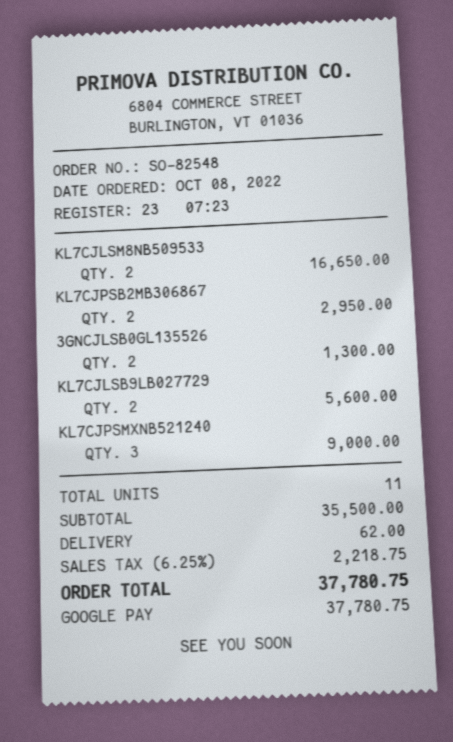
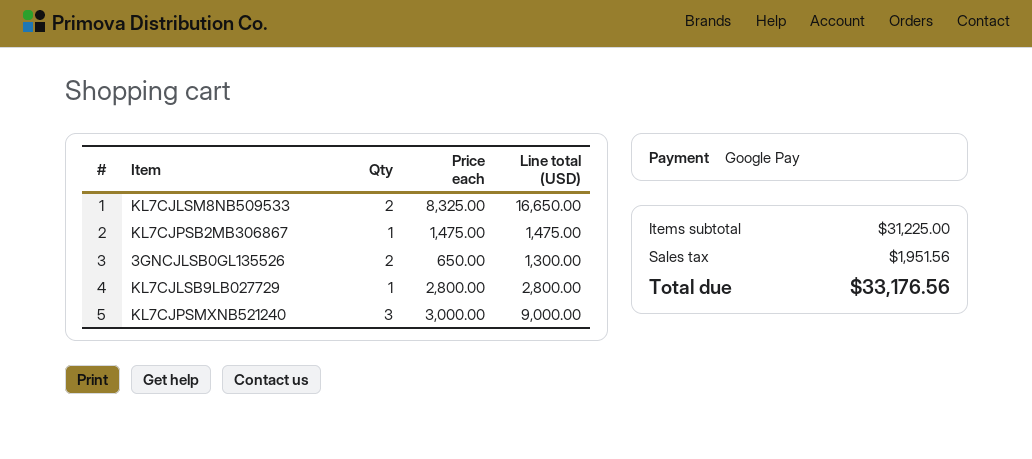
KL7CJPSB2MB306867: 2 for 2950.00 -> 1 for 1475.00
KL7CJLSB9LB027729: 2 for 5600.00 -> 1 for 2800.00
subtotal: 35500.00 -> 31225.00
shipping: 62.00 -> none
tax: 2218.75 -> 1951.56
total: 37780.75 -> 33176.56

